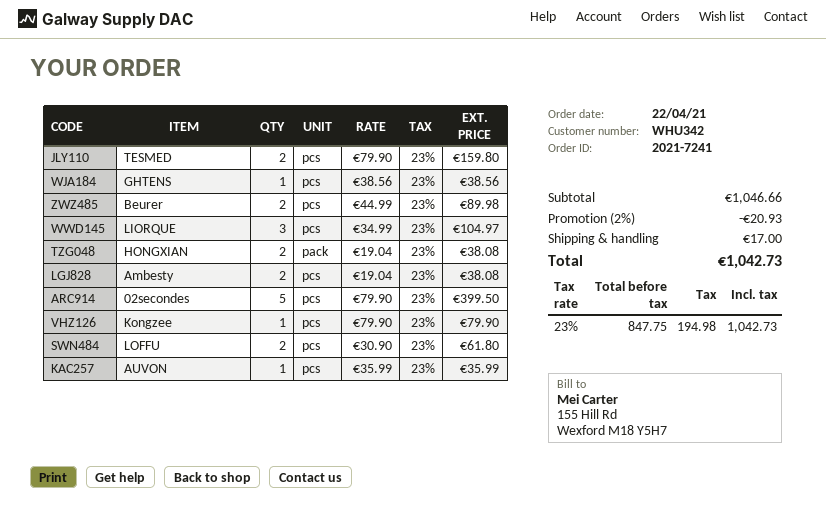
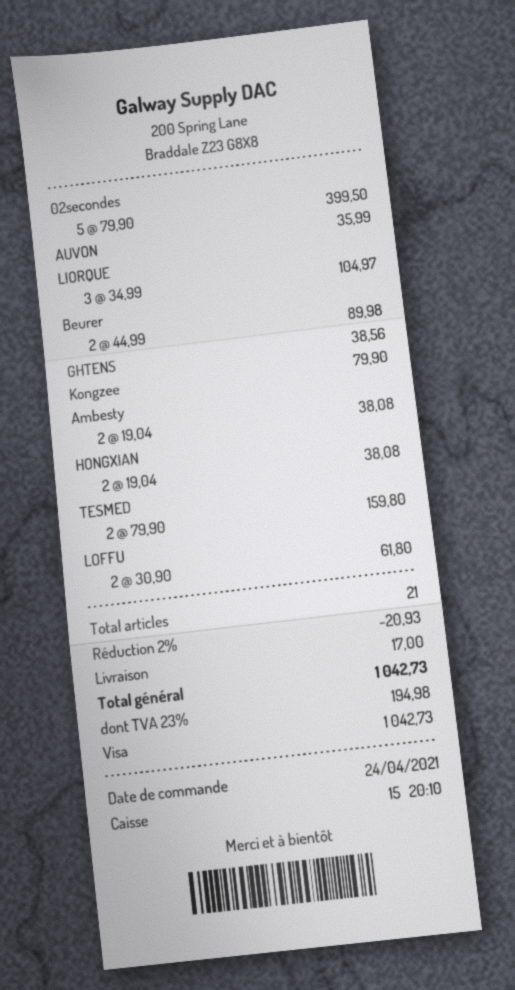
order date: 2021-04-22 -> 2021-04-24

